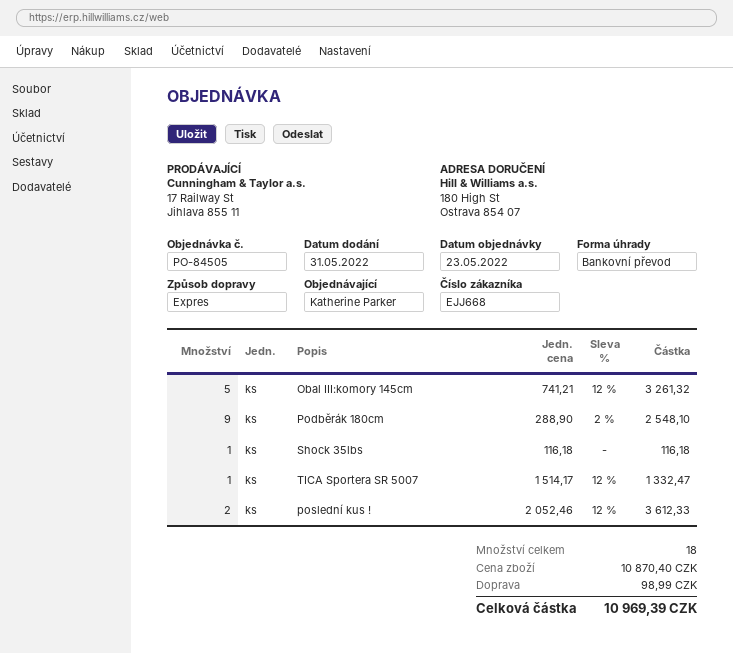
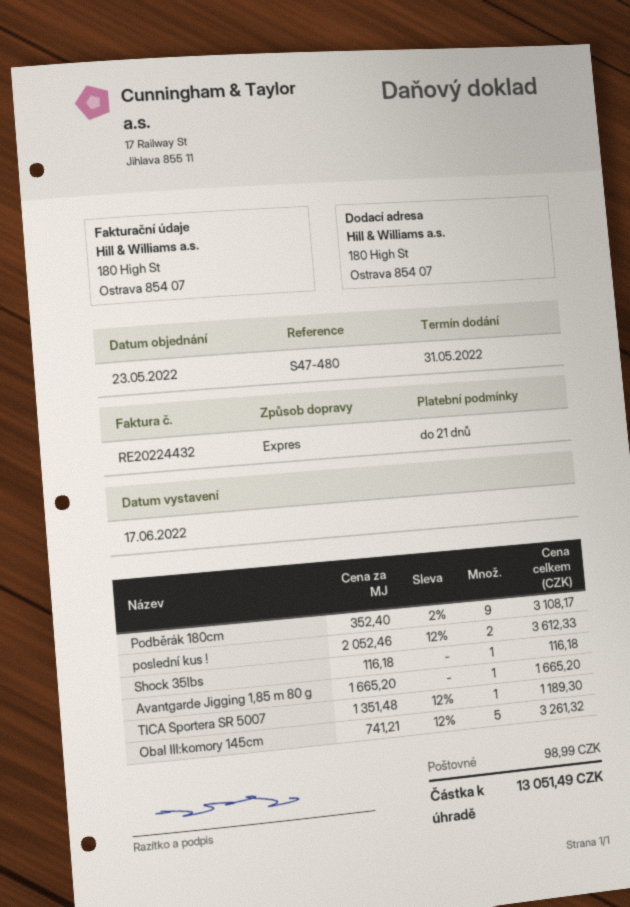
Podběrák 180cm: 9 x 288.90 - 2% = 2548.10 -> 9 x 352.40 - 2% = 3108.17
TICA Sportera SR 5007: 1 x 1514.17 - 12% = 1332.47 -> 1 x 1351.48 - 12% = 1189.30
Avantgarde Jigging 1,85 m 80 g: none -> 1 x 1665.20 = 1665.20
total: 10969.39 -> 13051.49

